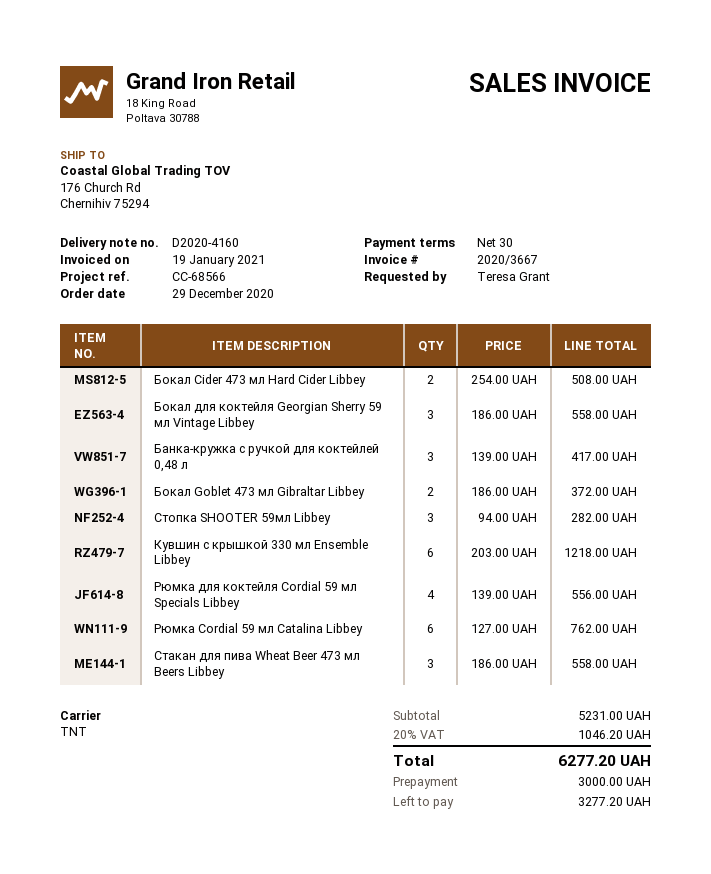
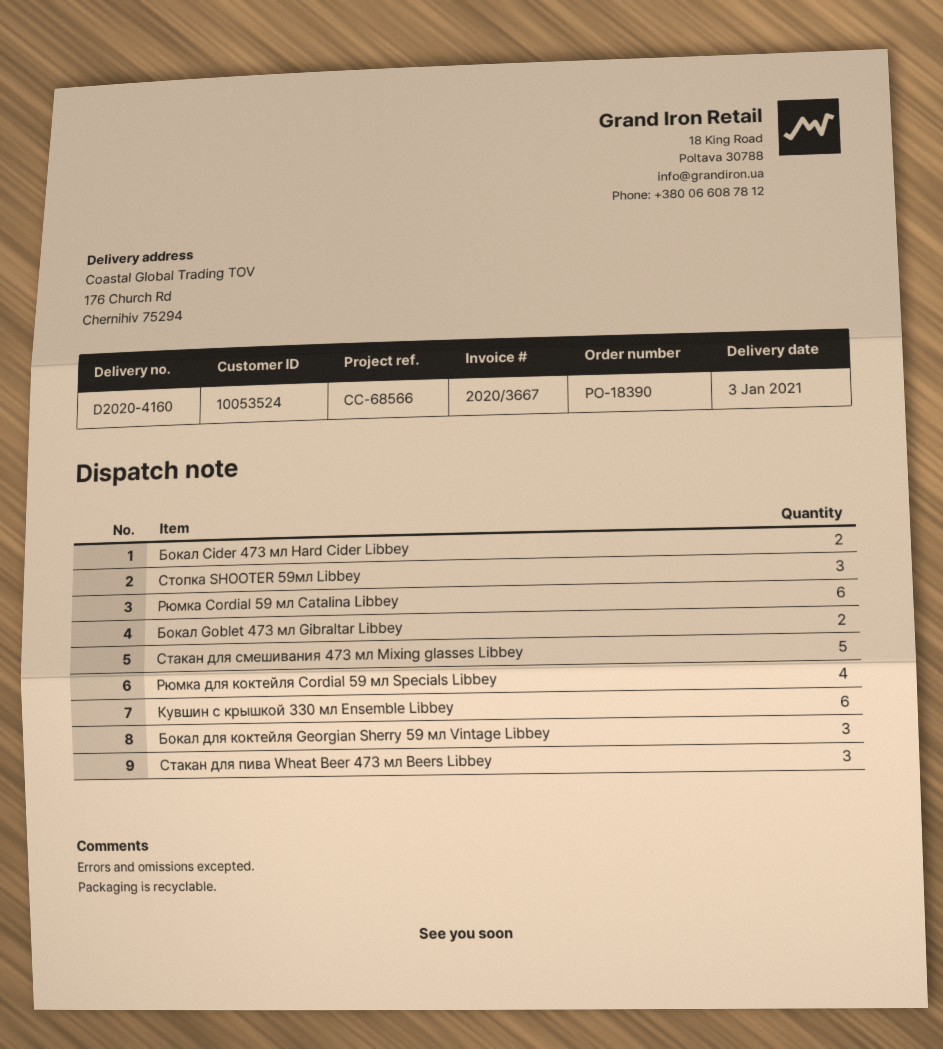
Банка-кружка c ручкой для коктейлей 0,48 л: 3 -> none
Стакан для смешивания 473 мл Mixing glasses Libbey: none -> 5

